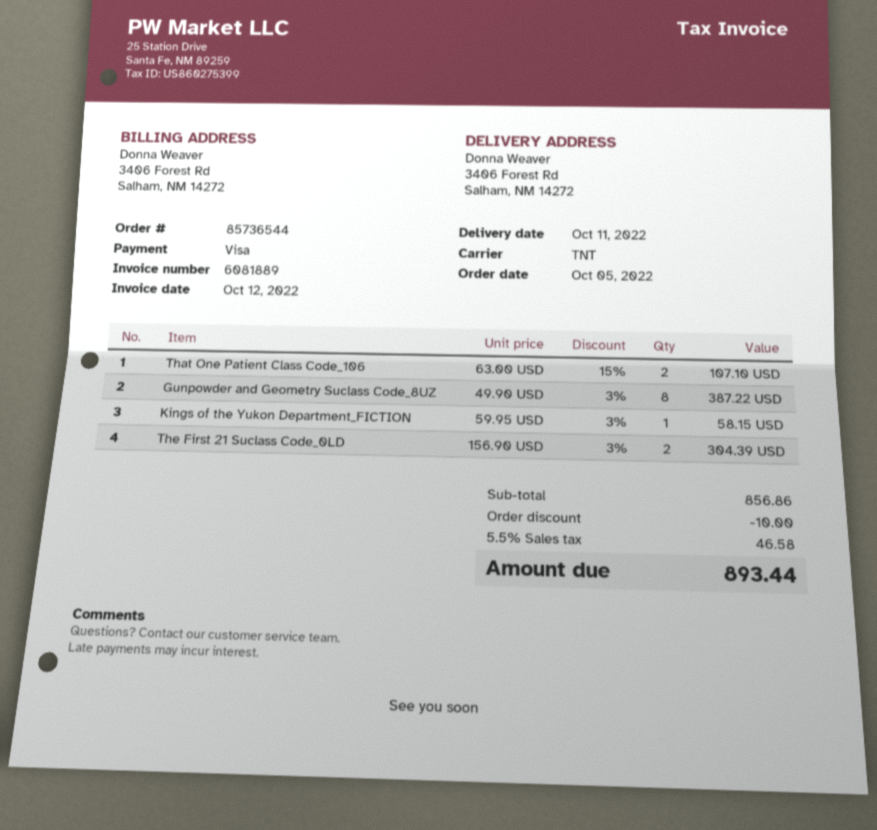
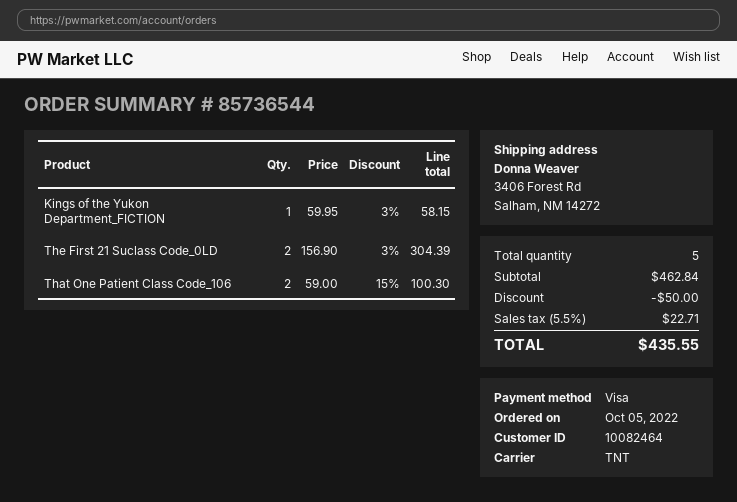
That One Patient Class Code_106: 2 x 63.00 - 15% = 107.10 -> 2 x 59.00 - 15% = 100.30
Gunpowder and Geometry Suclass Code_8UZ: 8 x 49.90 - 3% = 387.22 -> none
subtotal: 856.86 -> 462.84
discount: 10.00 -> 50.00
tax: 5.5% = 46.58 -> 5.5% = 22.71
total: 893.44 -> 435.55

